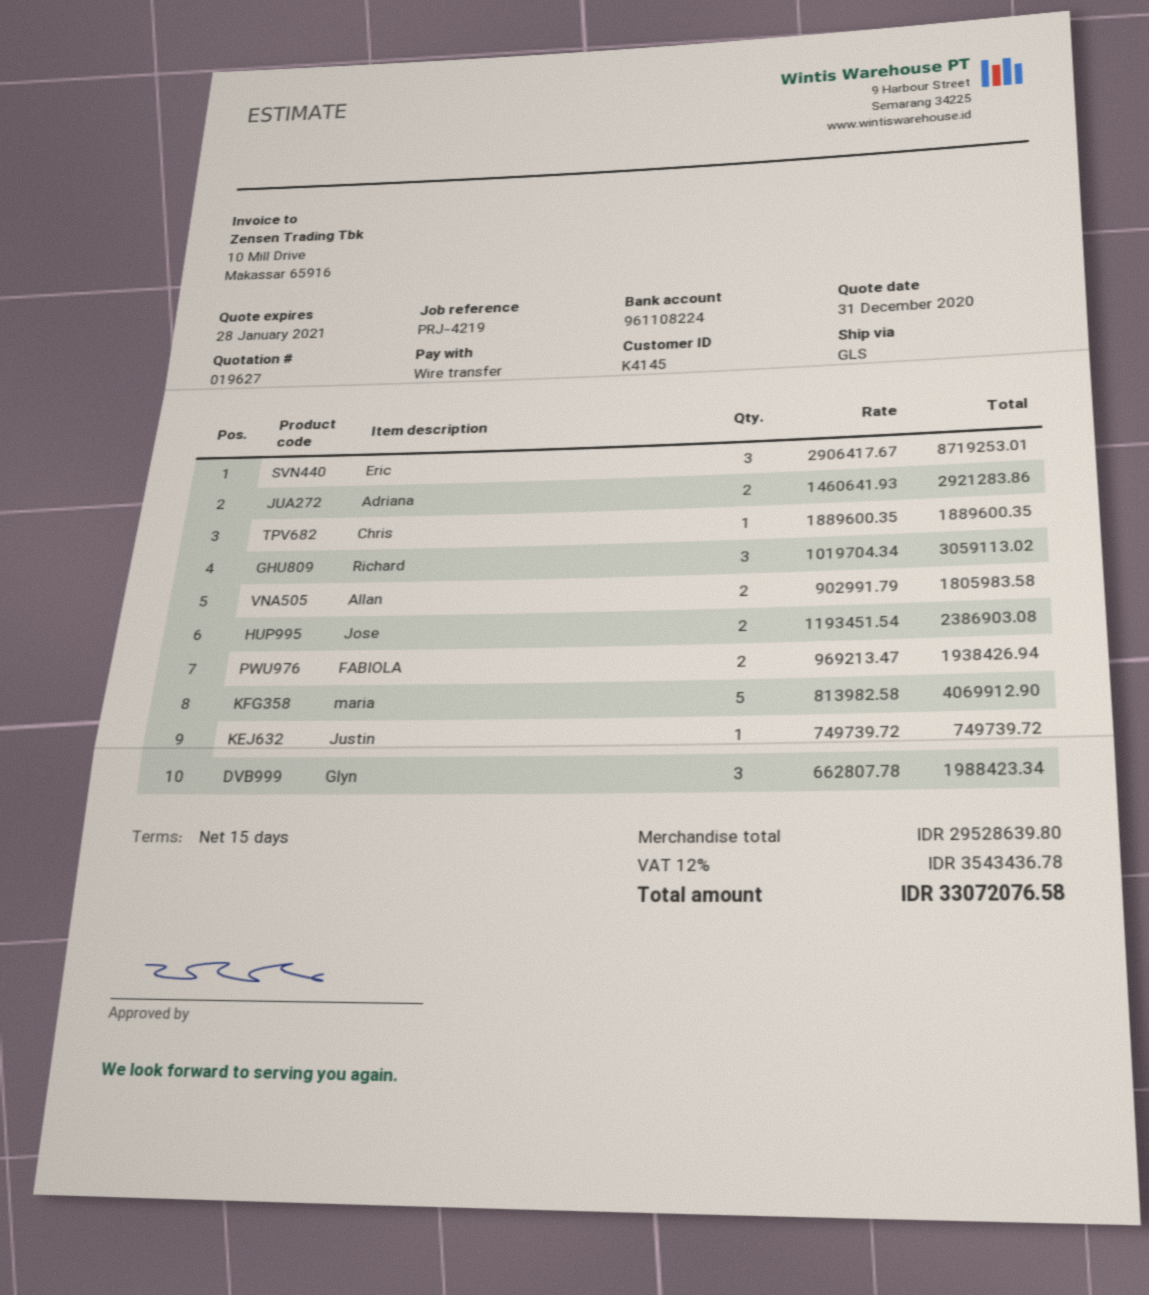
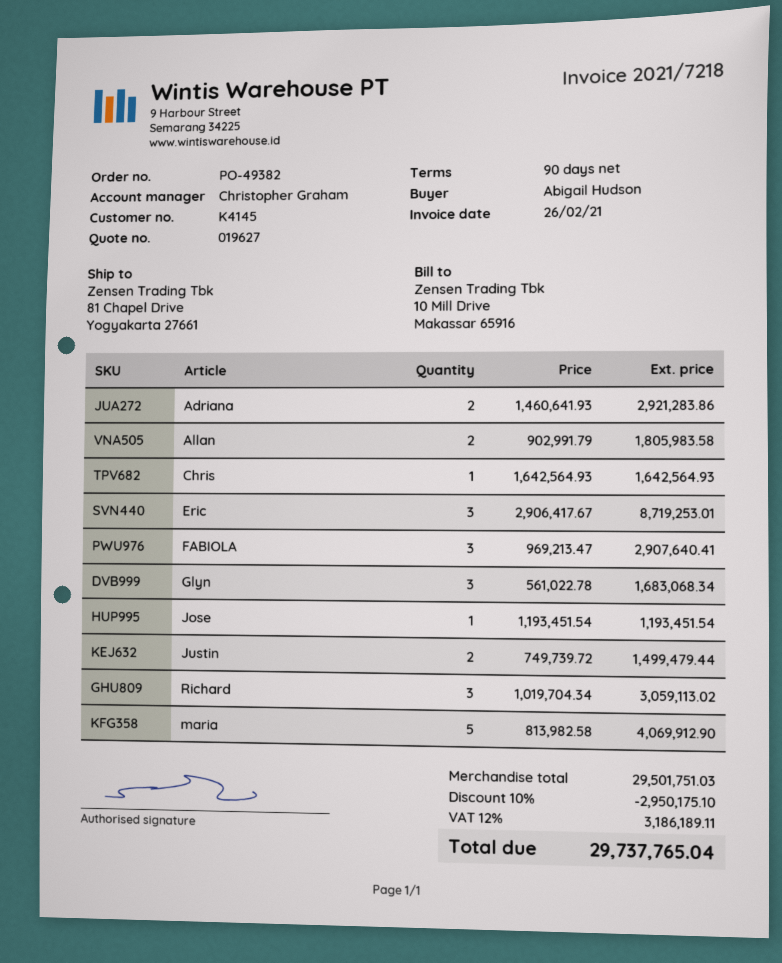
payment terms: 15 days -> 90 days
Chris: 1 x 1889600.35 = 1889600.35 -> 1 x 1642564.93 = 1642564.93
Jose: 2 x 1193451.54 = 2386903.08 -> 1 x 1193451.54 = 1193451.54
FABIOLA: 2 x 969213.47 = 1938426.94 -> 3 x 969213.47 = 2907640.41
Justin: 1 x 749739.72 = 749739.72 -> 2 x 749739.72 = 1499479.44
Glyn: 3 x 662807.78 = 1988423.34 -> 3 x 561022.78 = 1683068.34
subtotal: 29528639.80 -> 29501751.03
discount: none -> 10% = 2950175.10
tax: 12% = 3543436.78 -> 12% = 3186189.11
total: 33072076.58 -> 29737765.04

